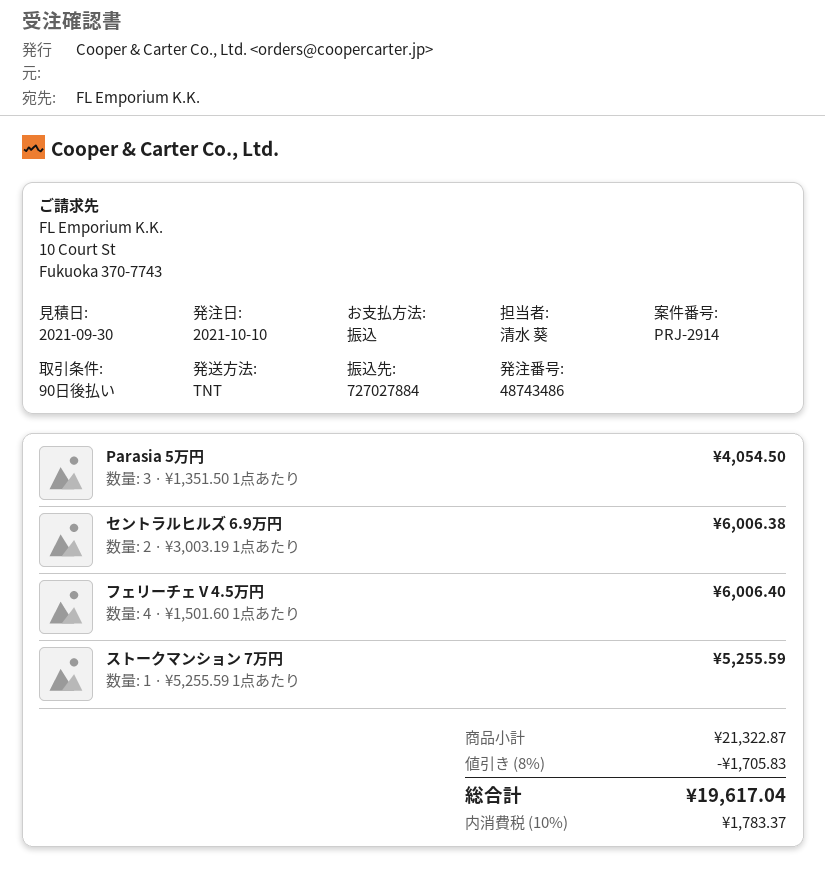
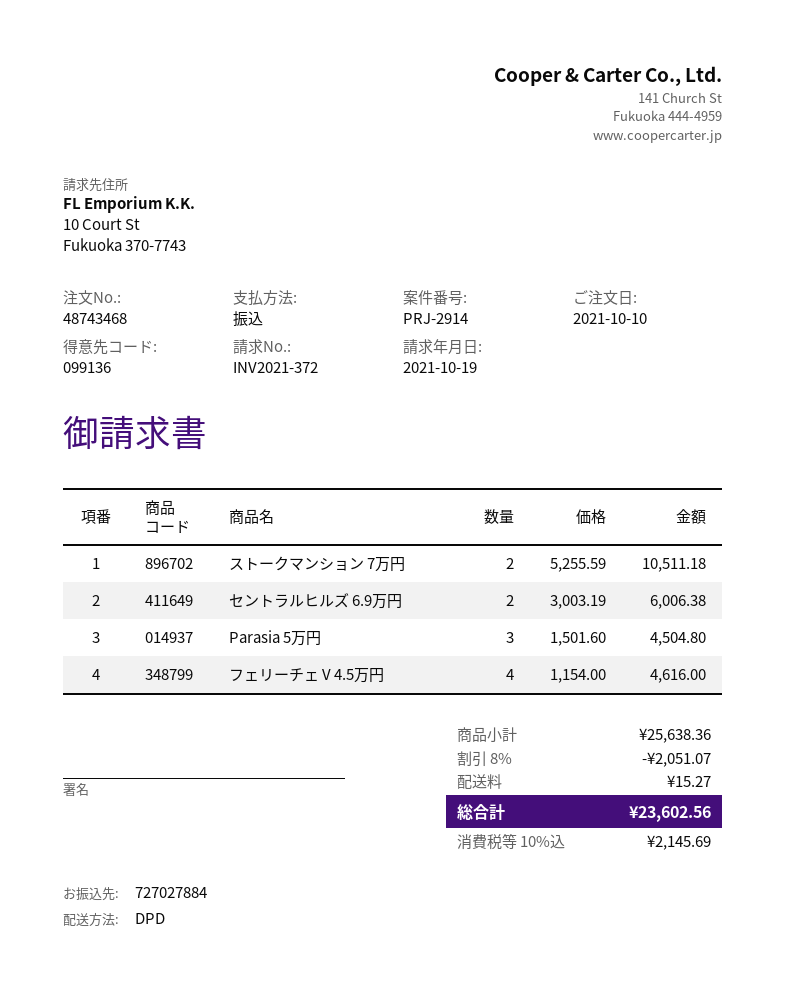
order number: 48743486 -> 48743468
shipping method: TNT -> DPD
Parasia 5万円: 3 x 1351.50 = 4054.50 -> 3 x 1501.60 = 4504.80
フェリーチェ V 4.5万円: 4 x 1501.60 = 6006.40 -> 4 x 1154.00 = 4616.00
ストークマンション 7万円: 1 x 5255.59 = 5255.59 -> 2 x 5255.59 = 10511.18
subtotal: 21322.87 -> 25638.36
discount: 8% = 1705.83 -> 8% = 2051.07
shipping: none -> 15.27
tax: 10% = 1783.37 -> 10% = 2145.69
total: 19617.04 -> 23602.56

